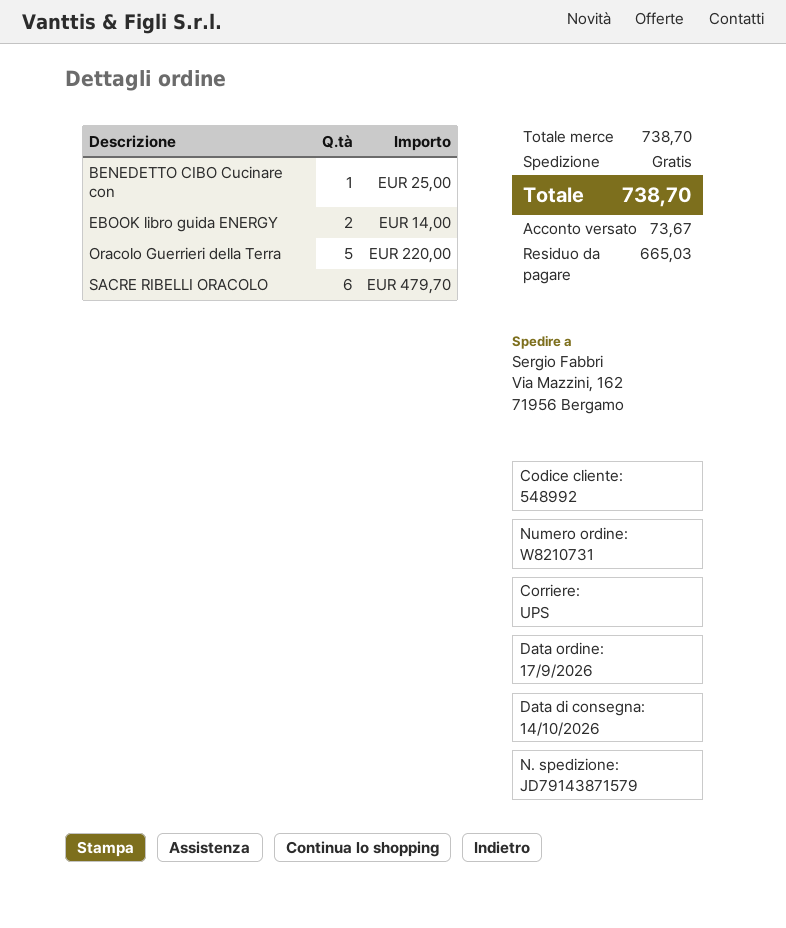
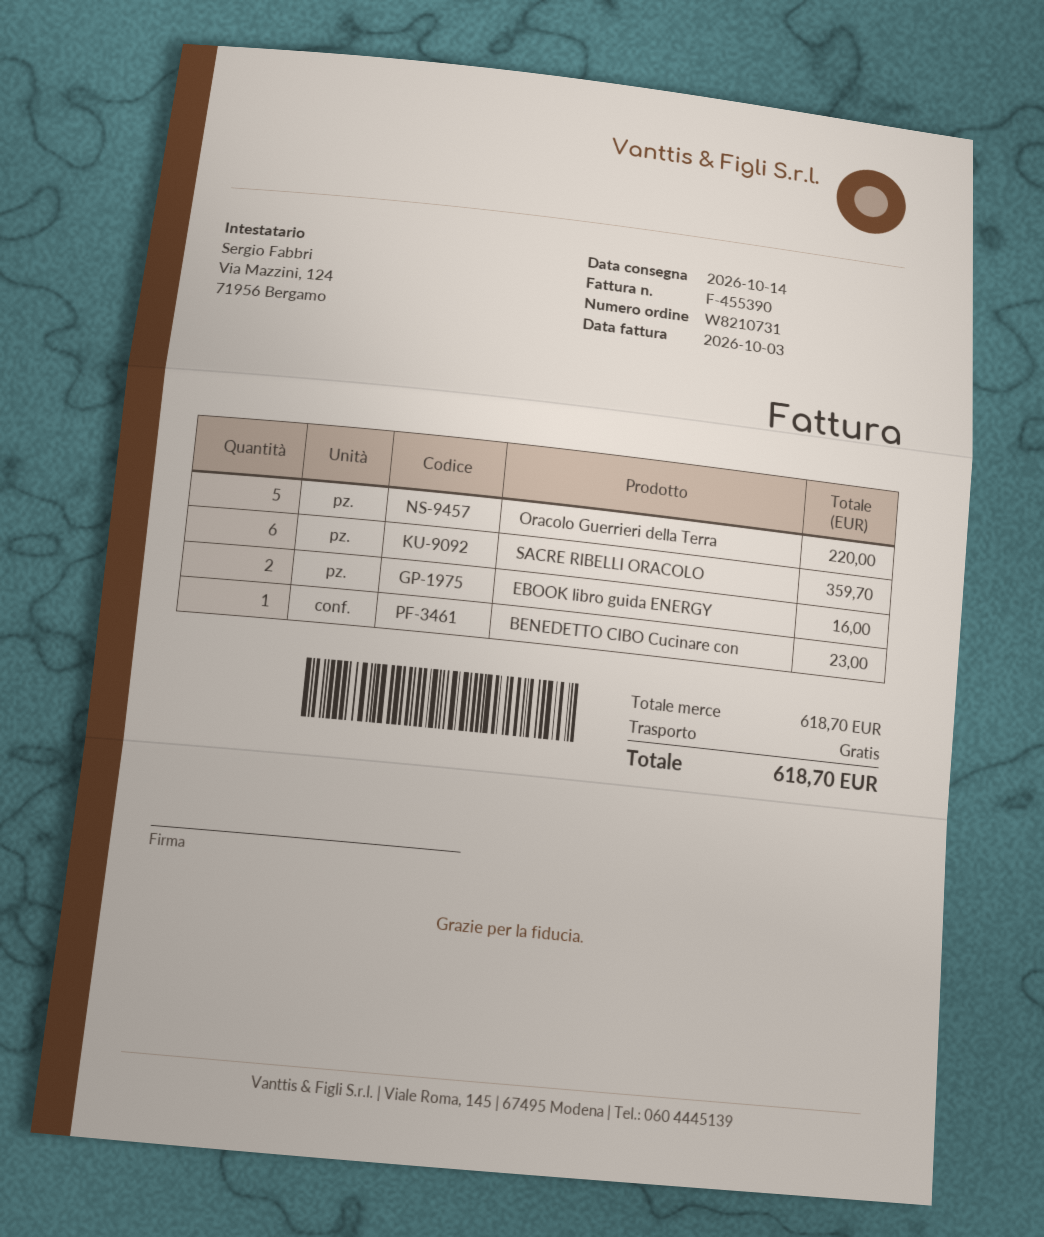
BENEDETTO CIBO Cucinare con: 1 for 25.00 -> 1 for 23.00
EBOOK libro guida ENERGY: 2 for 14.00 -> 2 for 16.00
SACRE RIBELLI ORACOLO: 6 for 479.70 -> 6 for 359.70
subtotal: 738.70 -> 618.70
total: 738.70 -> 618.70

